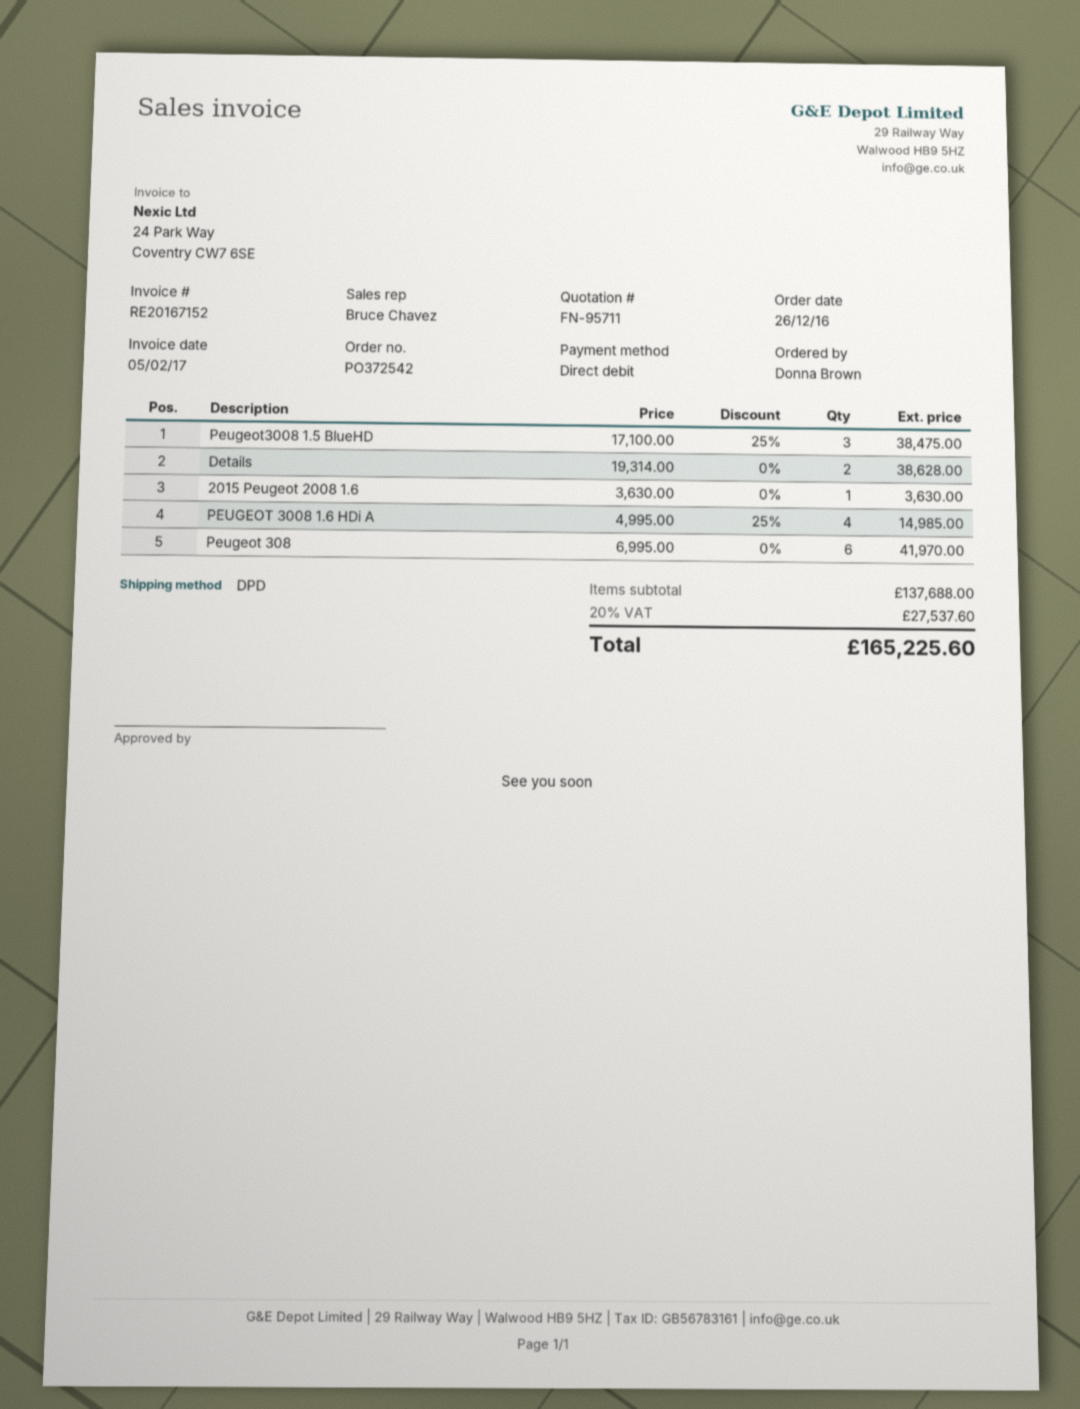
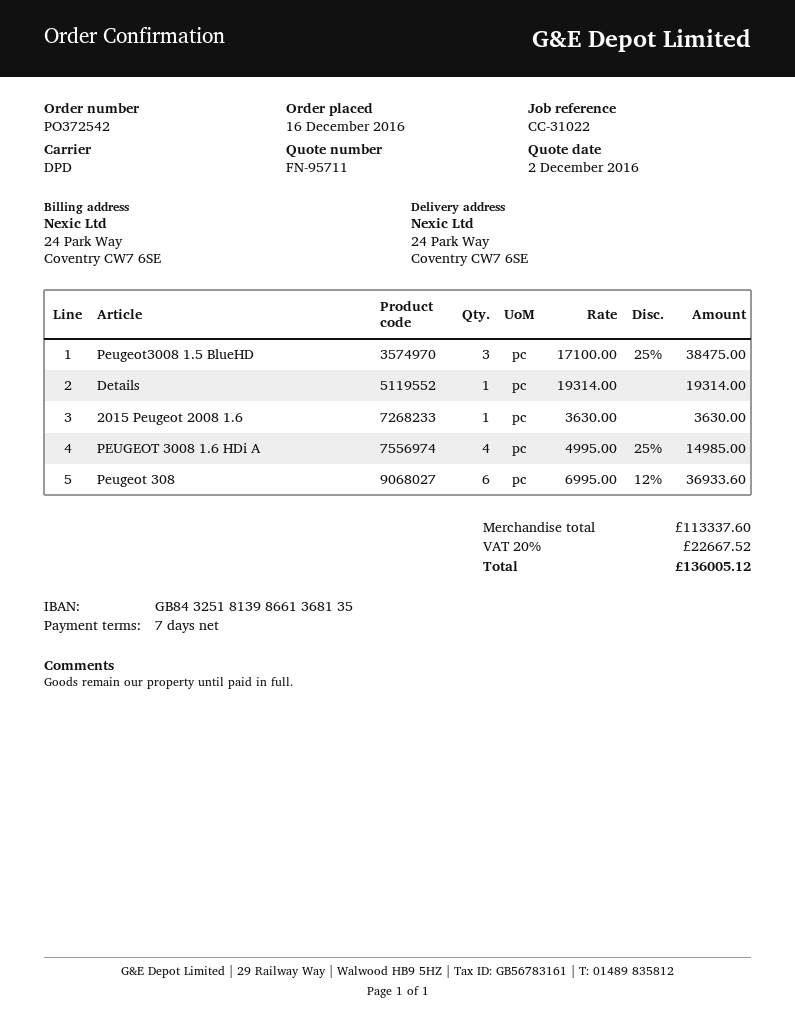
order date: 2016-12-26 -> 2016-12-16
Details: 2 x 19314.00 = 38628.00 -> 1 x 19314.00 = 19314.00
Peugeot 308: 6 x 6995.00 = 41970.00 -> 6 x 6995.00 - 12% = 36933.60
subtotal: 137688.00 -> 113337.60
tax: 20% = 27537.60 -> 20% = 22667.52
total: 165225.60 -> 136005.12

